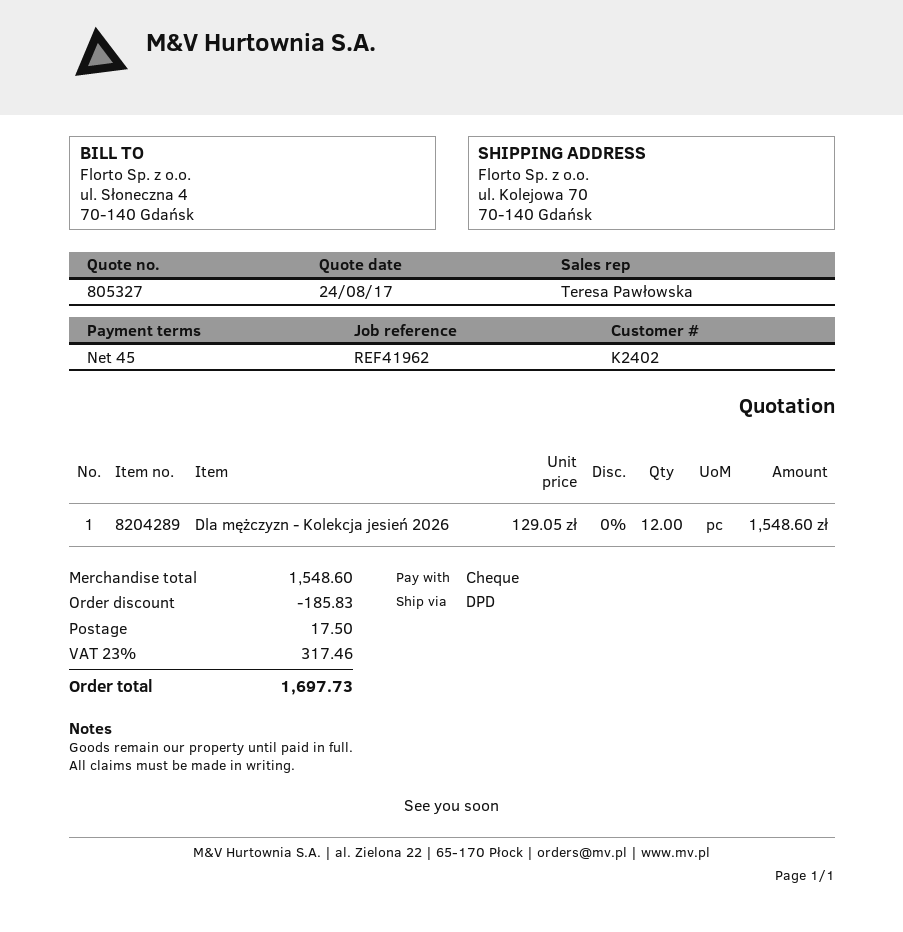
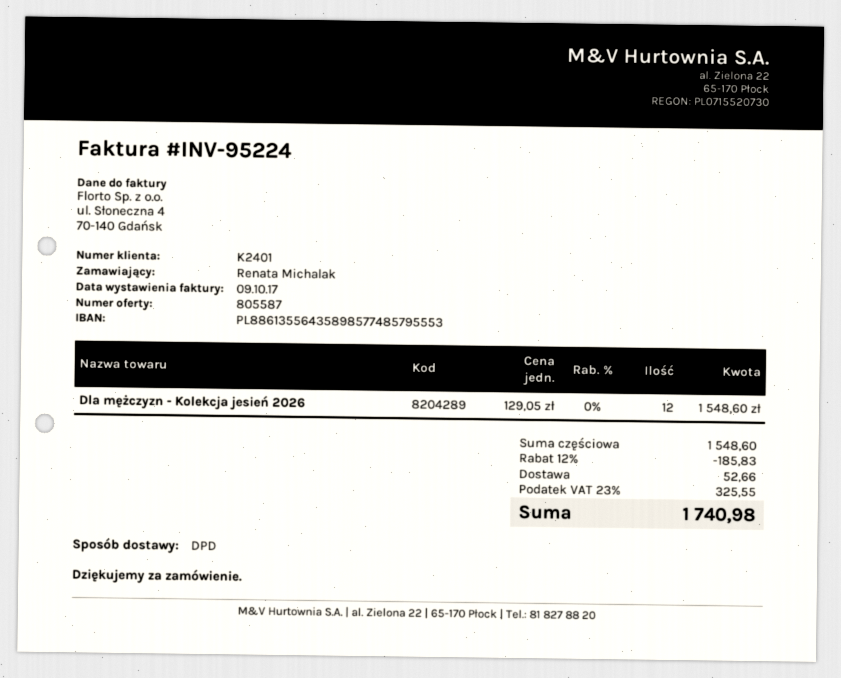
quote number: 805327 -> 805587
customer number: K2402 -> K2401
shipping: 17.50 -> 52.66
tax: 23% = 317.46 -> 23% = 325.55
total: 1697.73 -> 1740.98

